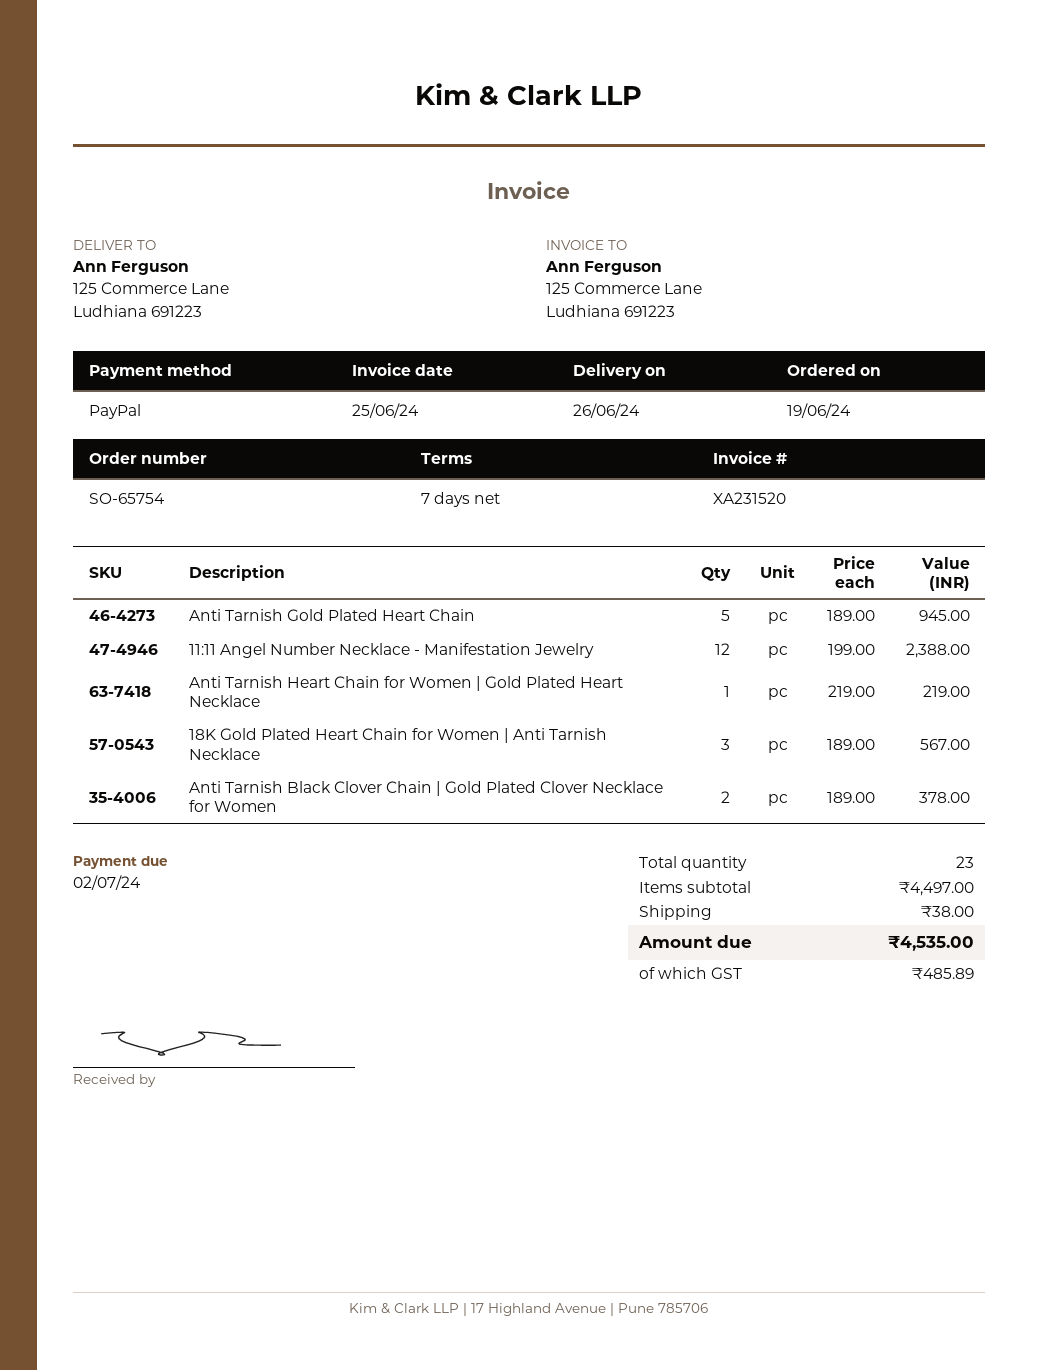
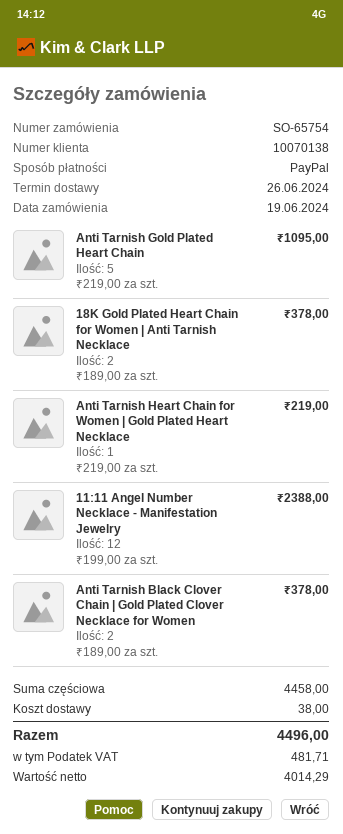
Anti Tarnish Gold Plated Heart Chain: 5 x 189.00 = 945.00 -> 5 x 219.00 = 1095.00
18K Gold Plated Heart Chain for Women | Anti Tarnish Necklace: 3 x 189.00 = 567.00 -> 2 x 189.00 = 378.00
subtotal: 4497.00 -> 4458.00
tax: 485.89 -> 481.71
total: 4535.00 -> 4496.00

